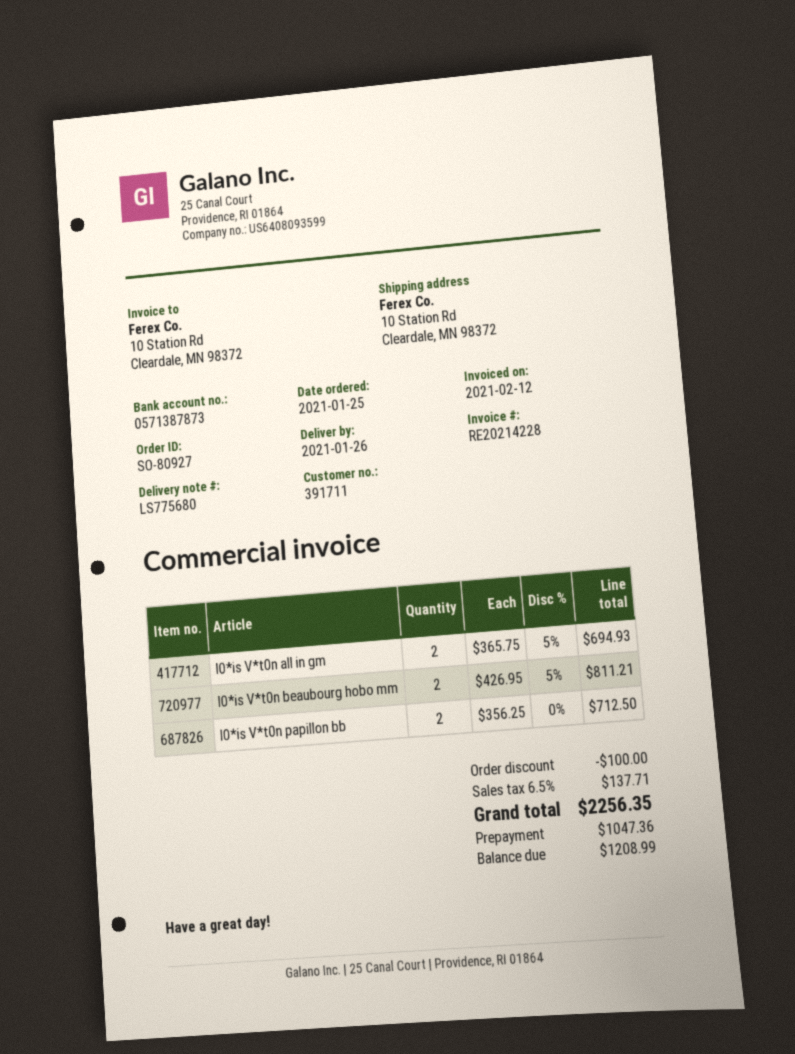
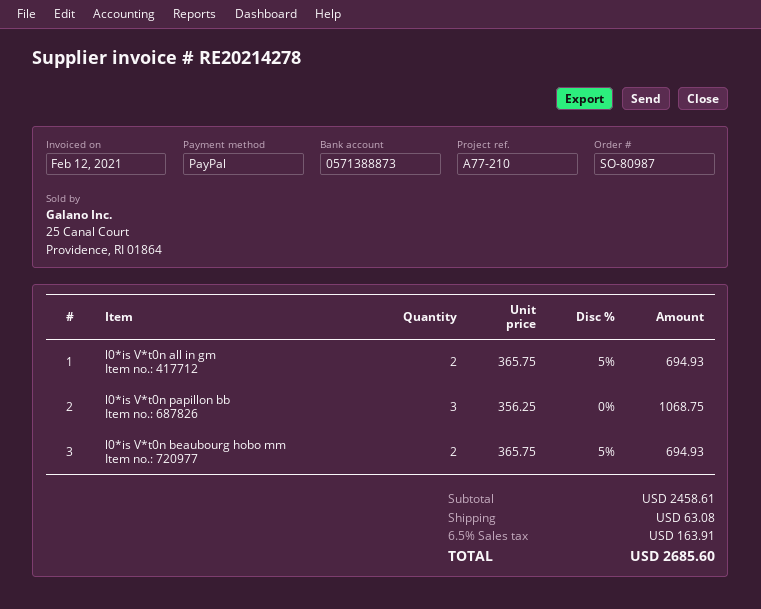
order number: SO-80927 -> SO-80987
invoice number: RE20214228 -> RE20214278
bank account: 0571387873 -> 0571388873
l0*is V*t0n beaubourg hobo mm: 2 x 426.95 - 5% = 811.21 -> 2 x 365.75 - 5% = 694.93
l0*is V*t0n papillon bb: 2 x 356.25 = 712.50 -> 3 x 356.25 = 1068.75
discount: 100.00 -> none
shipping: none -> 63.08
tax: 6.5% = 137.71 -> 6.5% = 163.91
total: 2256.35 -> 2685.60

